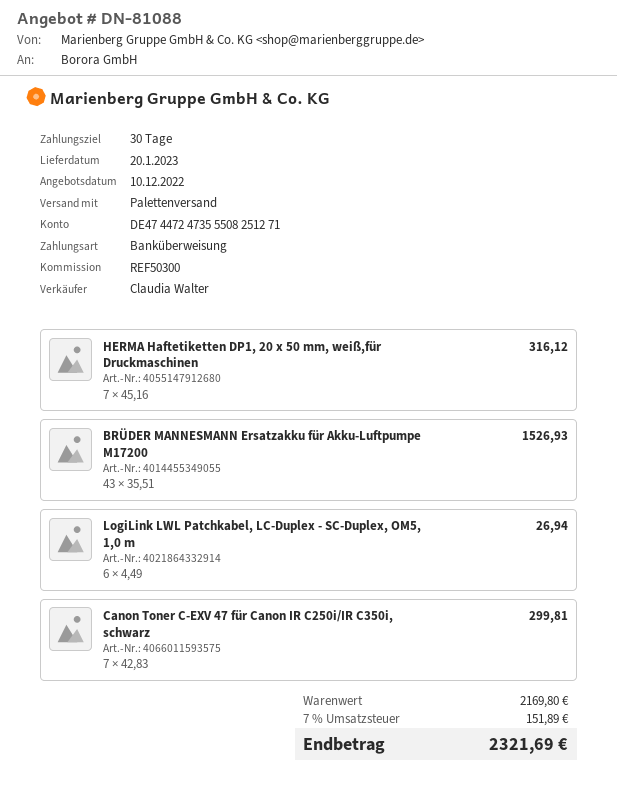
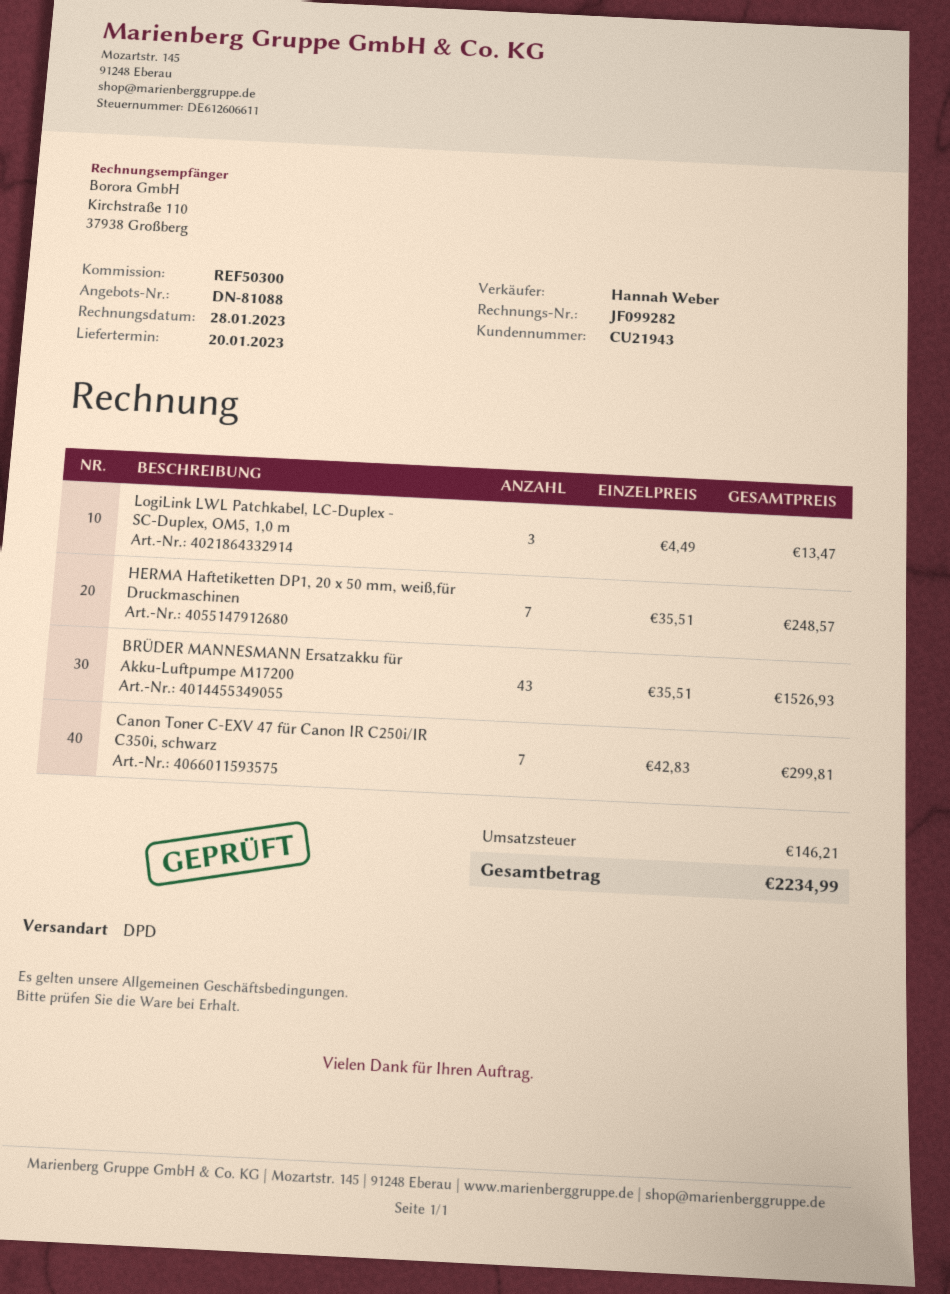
sales rep: Claudia Walter -> Hannah Weber
shipping method: pallet freight -> DPD
HERMA Haftetiketten DP1, 20 x 50 mm, weiß,für Druckmaschinen: 7 x 45.16 = 316.12 -> 7 x 35.51 = 248.57
LogiLink LWL Patchkabel, LC-Duplex - SC-Duplex, OM5, 1,0 m: 6 x 4.49 = 26.94 -> 3 x 4.49 = 13.47
tax: 151.89 -> 146.21
total: 2321.69 -> 2234.99

